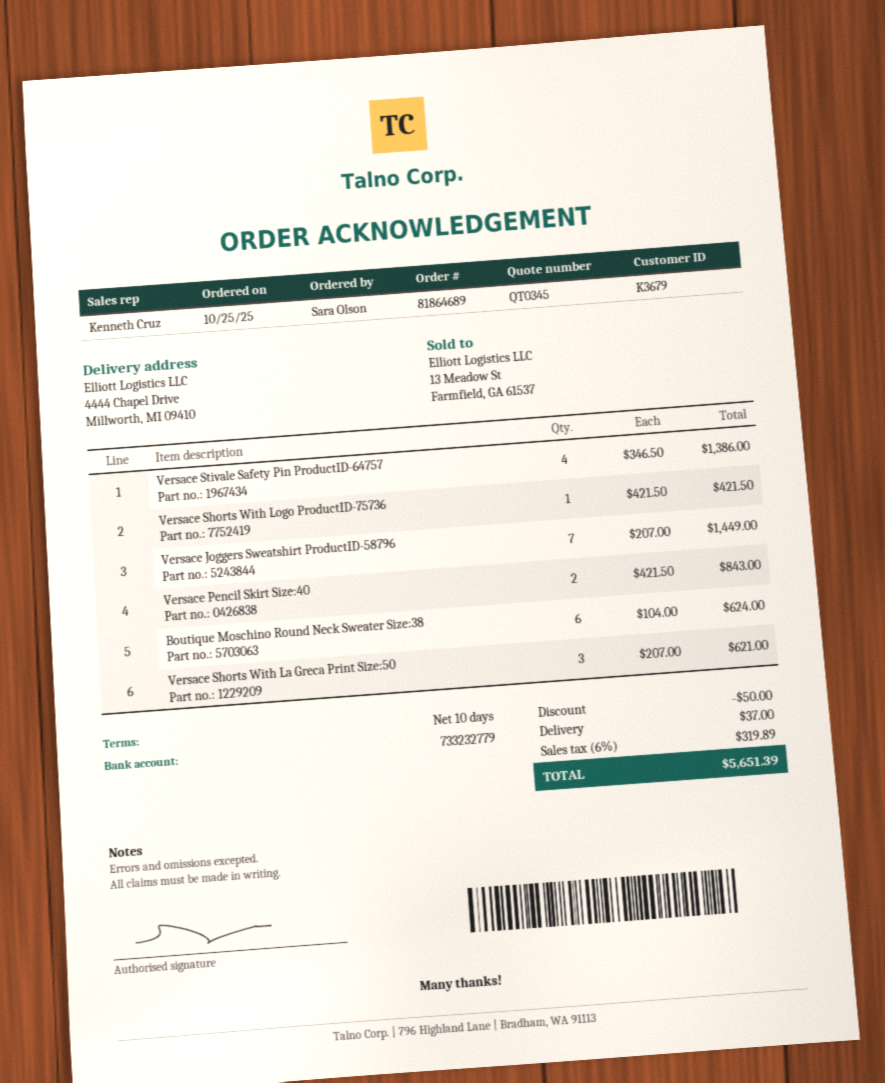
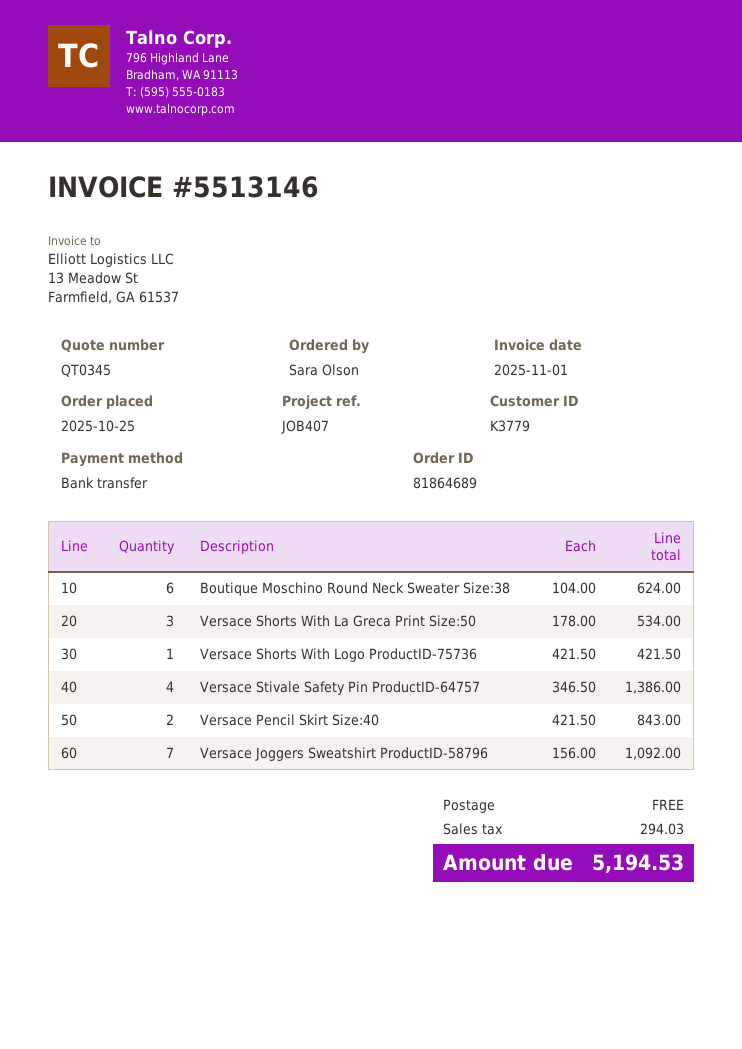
customer number: K3679 -> K3779
Versace Joggers Sweatshirt ProductID-58796: 7 x 207.00 = 1449.00 -> 7 x 156.00 = 1092.00
Versace Shorts With La Greca Print Size:50: 3 x 207.00 = 621.00 -> 3 x 178.00 = 534.00
discount: 50.00 -> none
shipping: 37.00 -> 0.00
tax: 319.89 -> 294.03
total: 5651.39 -> 5194.53

